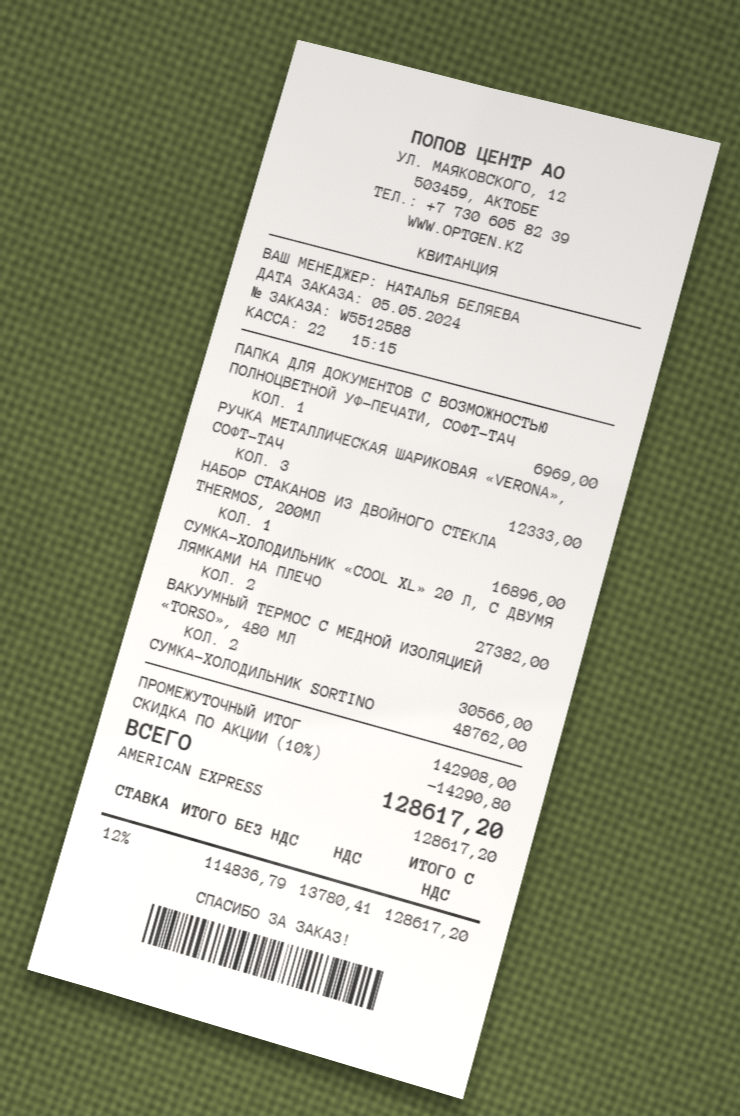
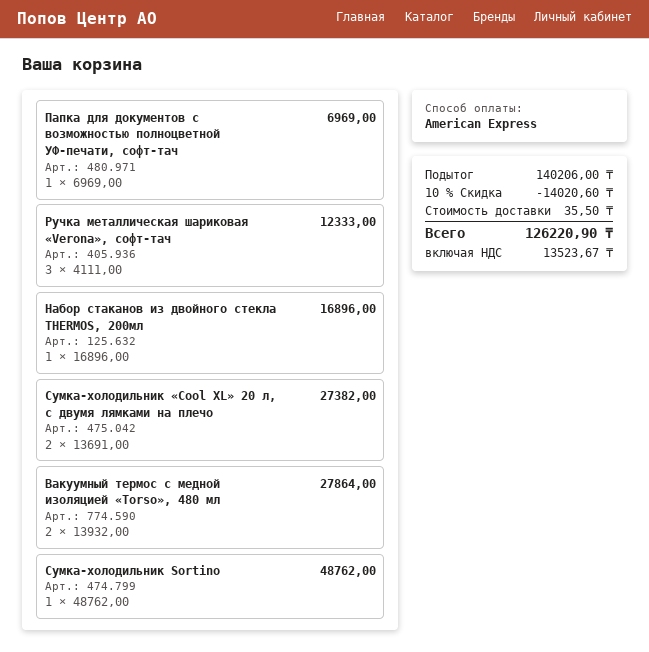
ВАКУУМНЫЙ ТЕРМОС С МЕДНОЙ ИЗОЛЯЦИЕЙ «TORSO», 480 МЛ: 2 for 30566.00 -> 2 for 27864.00
subtotal: 142908.00 -> 140206.00
discount: 10% = 14290.80 -> 10% = 14020.60
shipping: none -> 35.50
tax: 13780.41 -> 13523.67
total: 128617.20 -> 126220.90

